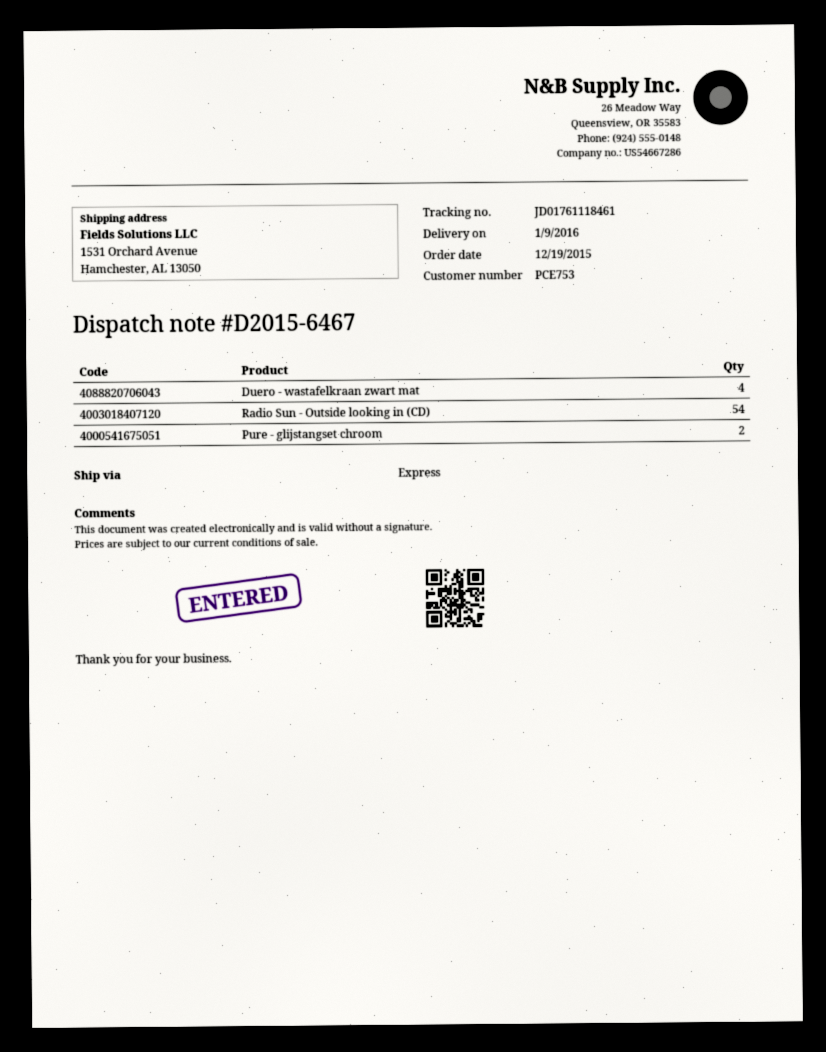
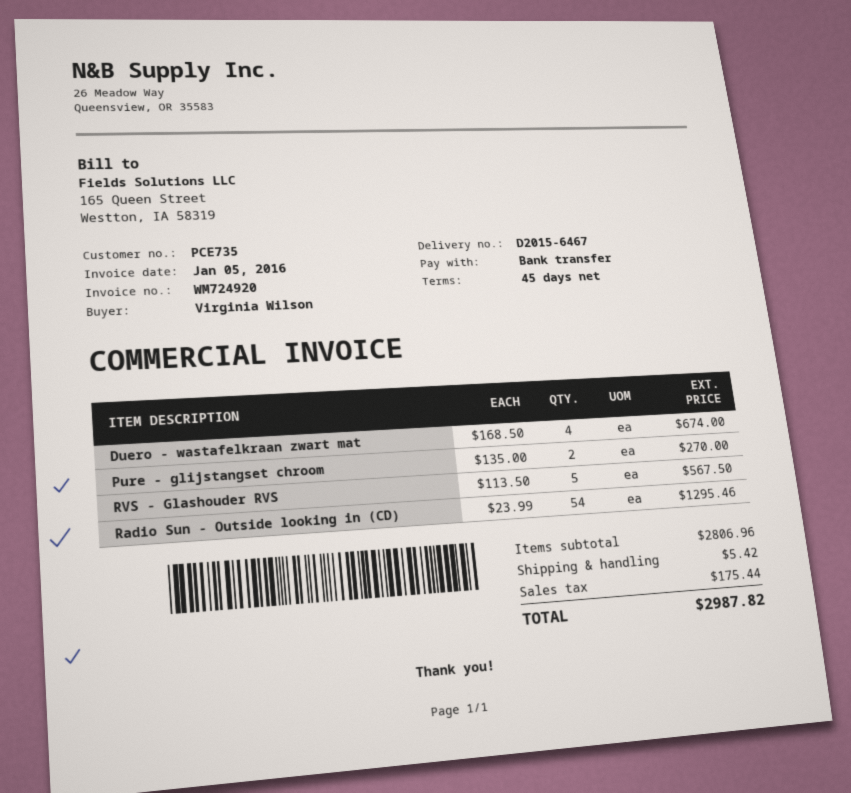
customer number: PCE753 -> PCE735
RVS - Glashouder RVS: none -> 5

